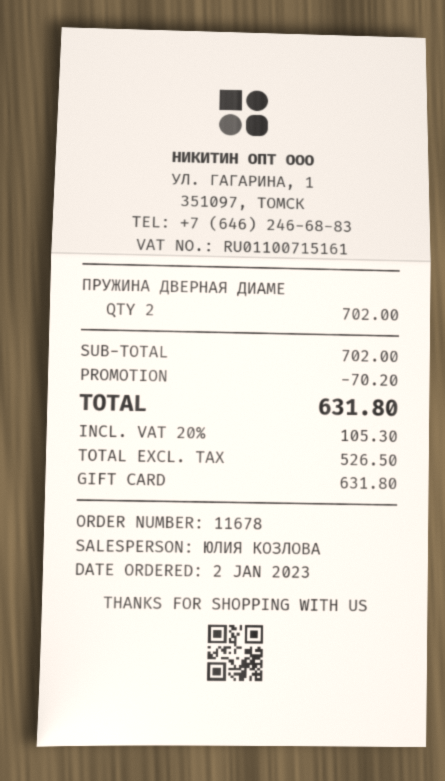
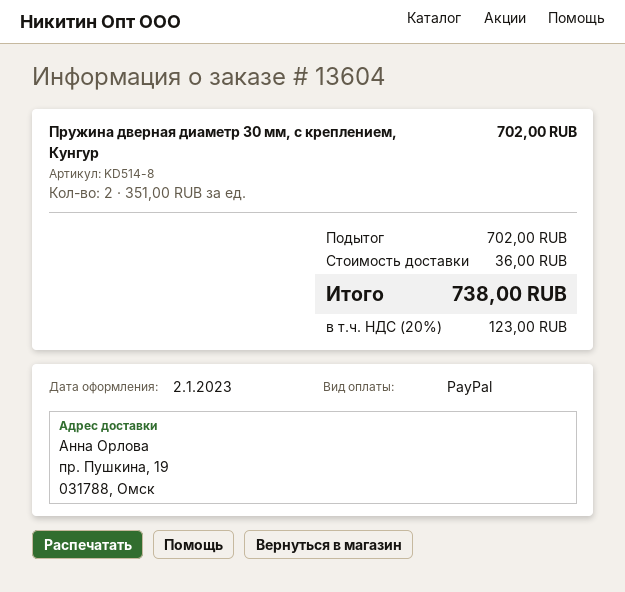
order number: 11678 -> 13604
payment method: gift card -> PayPal
discount: 70.20 -> none
shipping: none -> 36.00
tax: 20% = 105.30 -> 20% = 123.00
total: 631.80 -> 738.00

